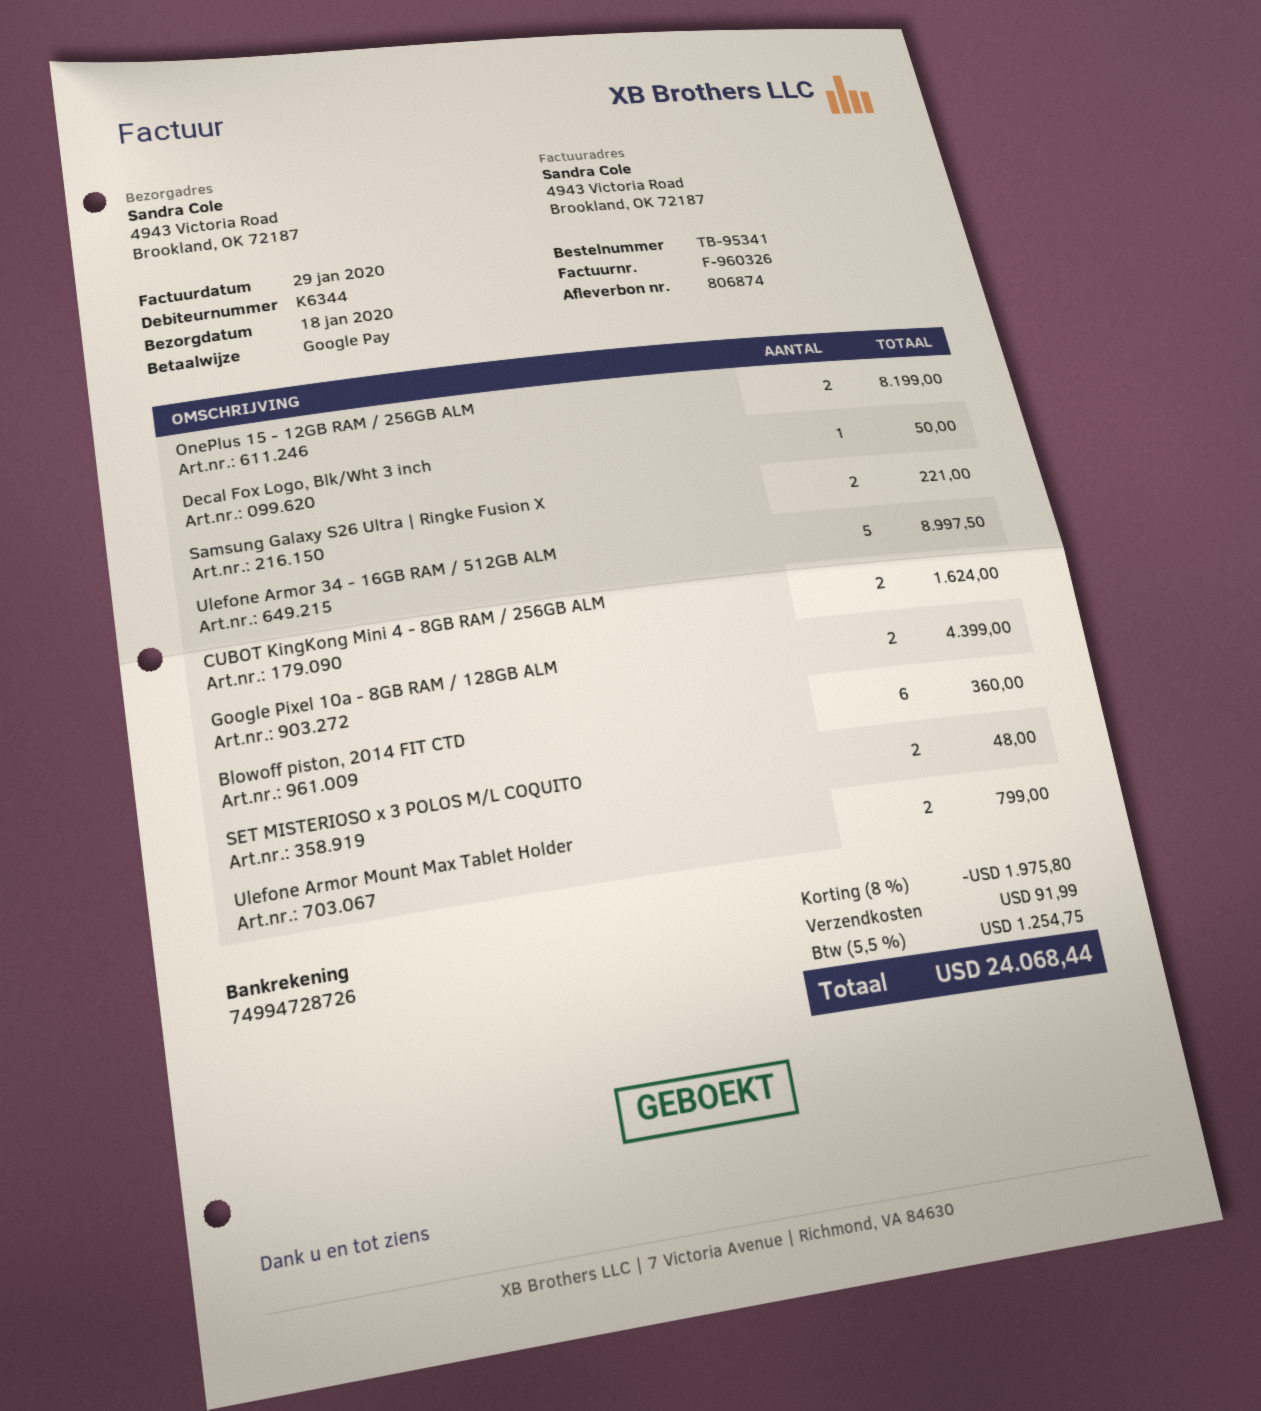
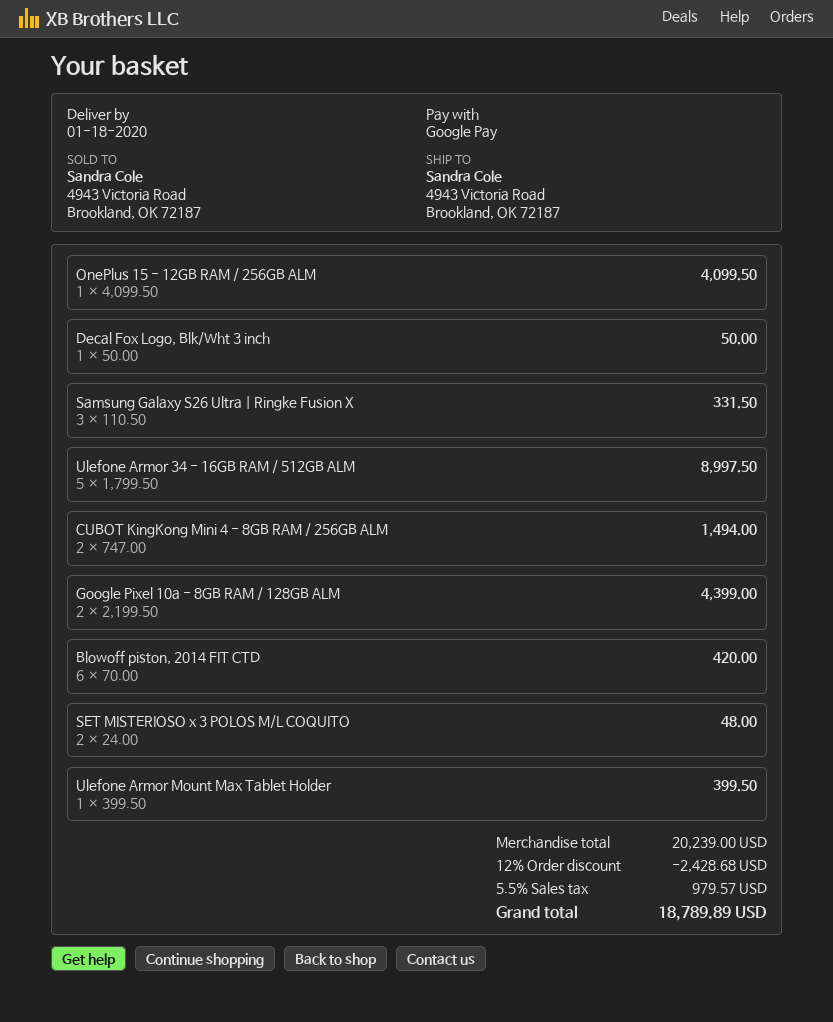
OnePlus 15 - 12GB RAM / 256GB ALM: 2 for 8199.00 -> 1 for 4099.50
Samsung Galaxy S26 Ultra | Ringke Fusion X: 2 for 221.00 -> 3 for 331.50
CUBOT KingKong Mini 4 - 8GB RAM / 256GB ALM: 2 for 1624.00 -> 2 for 1494.00
Blowoff piston, 2014 FIT CTD: 6 for 360.00 -> 6 for 420.00
Ulefone Armor Mount Max Tablet Holder: 2 for 799.00 -> 1 for 399.50
discount: 8% = 1975.80 -> 12% = 2428.68
shipping: 91.99 -> none
tax: 5.5% = 1254.75 -> 5.5% = 979.57
total: 24068.44 -> 18789.89

